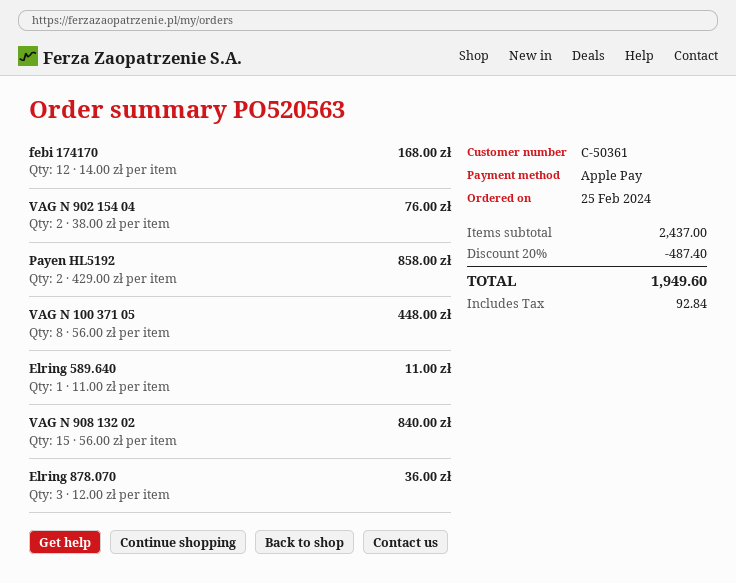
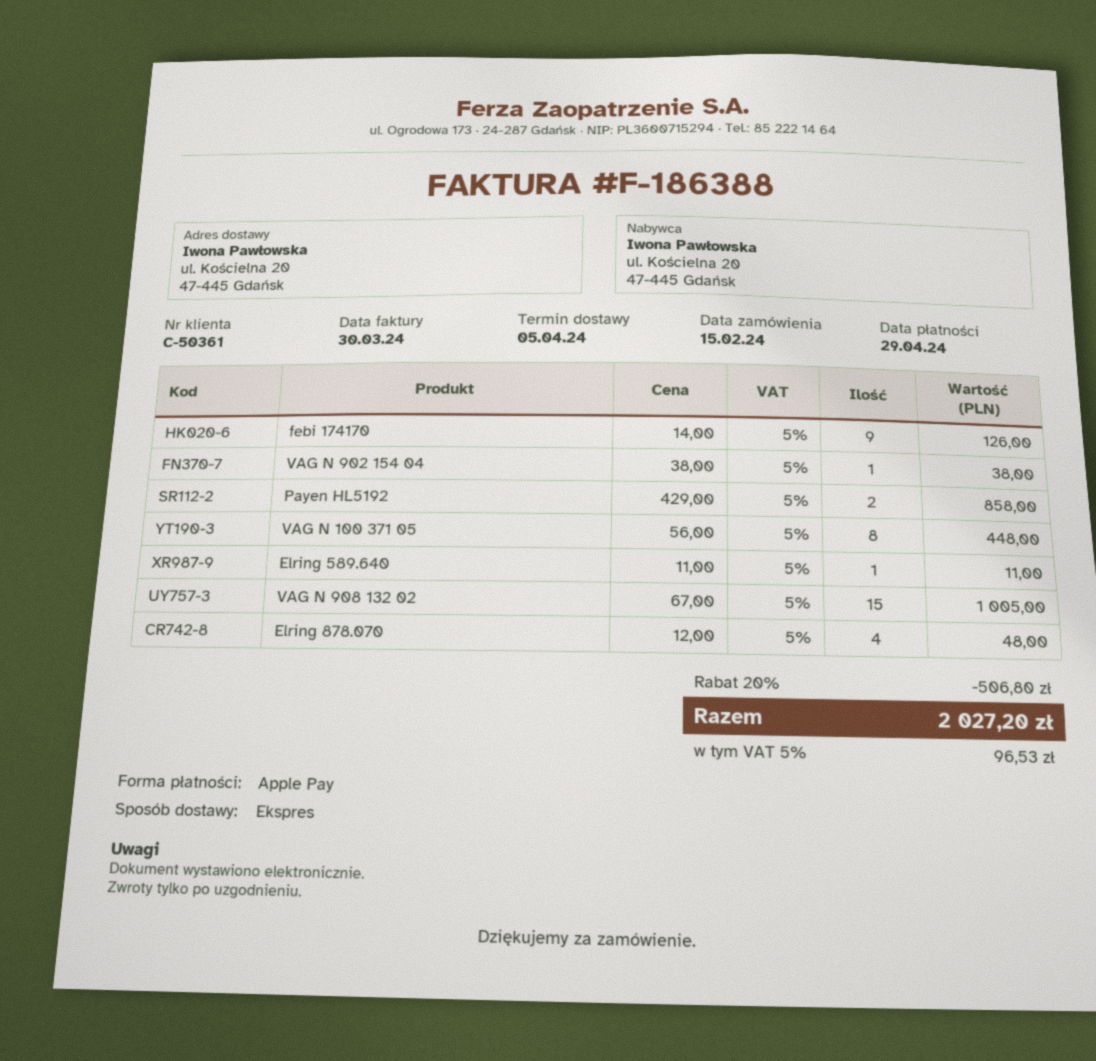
order date: 2024-02-25 -> 2024-02-15
febi 174170: 12 x 14.00 = 168.00 -> 9 x 14.00 = 126.00
VAG N 902 154 04: 2 x 38.00 = 76.00 -> 1 x 38.00 = 38.00
VAG N 908 132 02: 15 x 56.00 = 840.00 -> 15 x 67.00 = 1005.00
Elring 878.070: 3 x 12.00 = 36.00 -> 4 x 12.00 = 48.00
discount: 20% = 487.40 -> 20% = 506.80
tax: 92.84 -> 96.53
total: 1949.60 -> 2027.20

